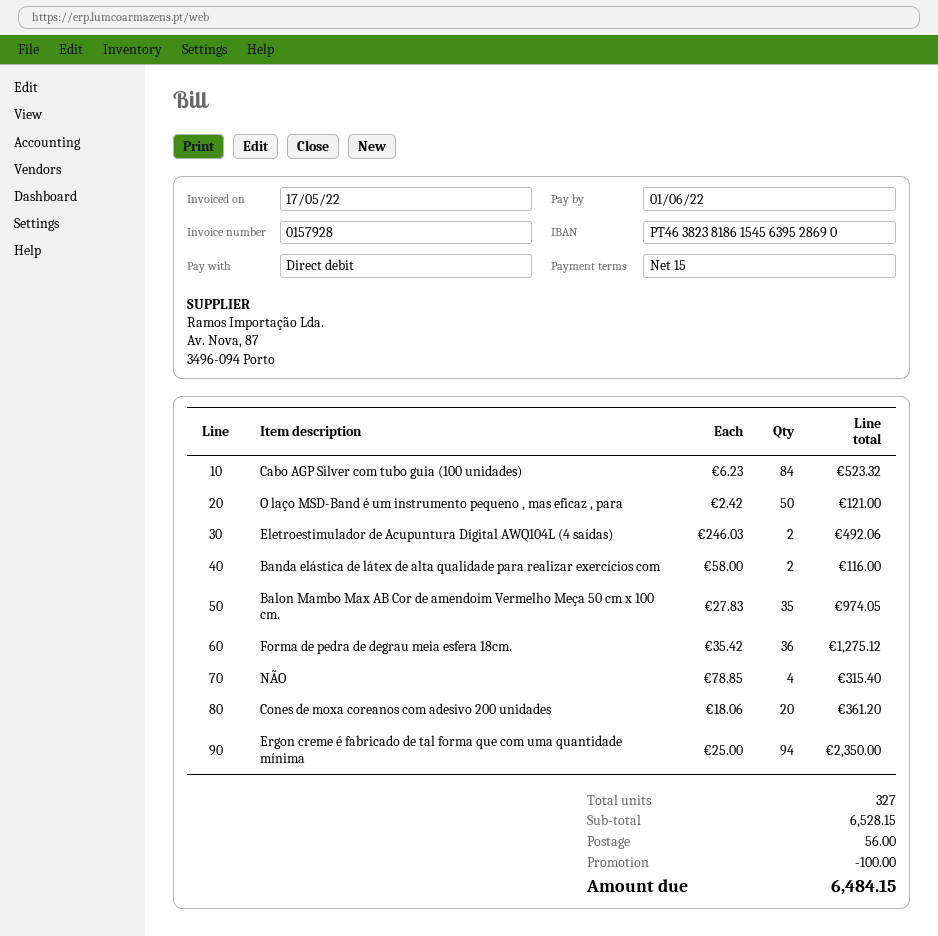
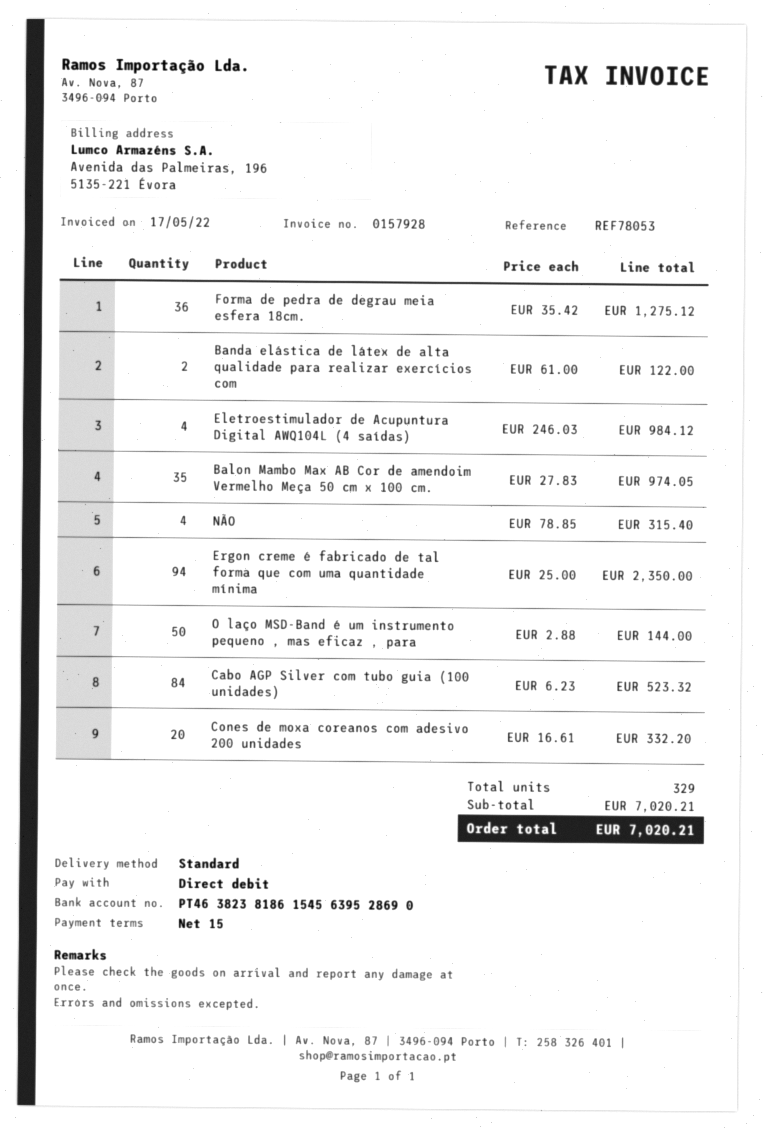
O laço MSD-Band é um instrumento pequeno , mas eficaz , para: 50 x 2.42 = 121.00 -> 50 x 2.88 = 144.00
Eletroestimulador de Acupuntura Digital AWQ104L (4 saídas): 2 x 246.03 = 492.06 -> 4 x 246.03 = 984.12
Banda elástica de látex de alta qualidade para realizar exercícios com: 2 x 58.00 = 116.00 -> 2 x 61.00 = 122.00
Cones de moxa coreanos com adesivo 200 unidades: 20 x 18.06 = 361.20 -> 20 x 16.61 = 332.20
total quantity: 327 -> 329
subtotal: 6528.15 -> 7020.21
discount: 100.00 -> none
shipping: 56.00 -> none
total: 6484.15 -> 7020.21

